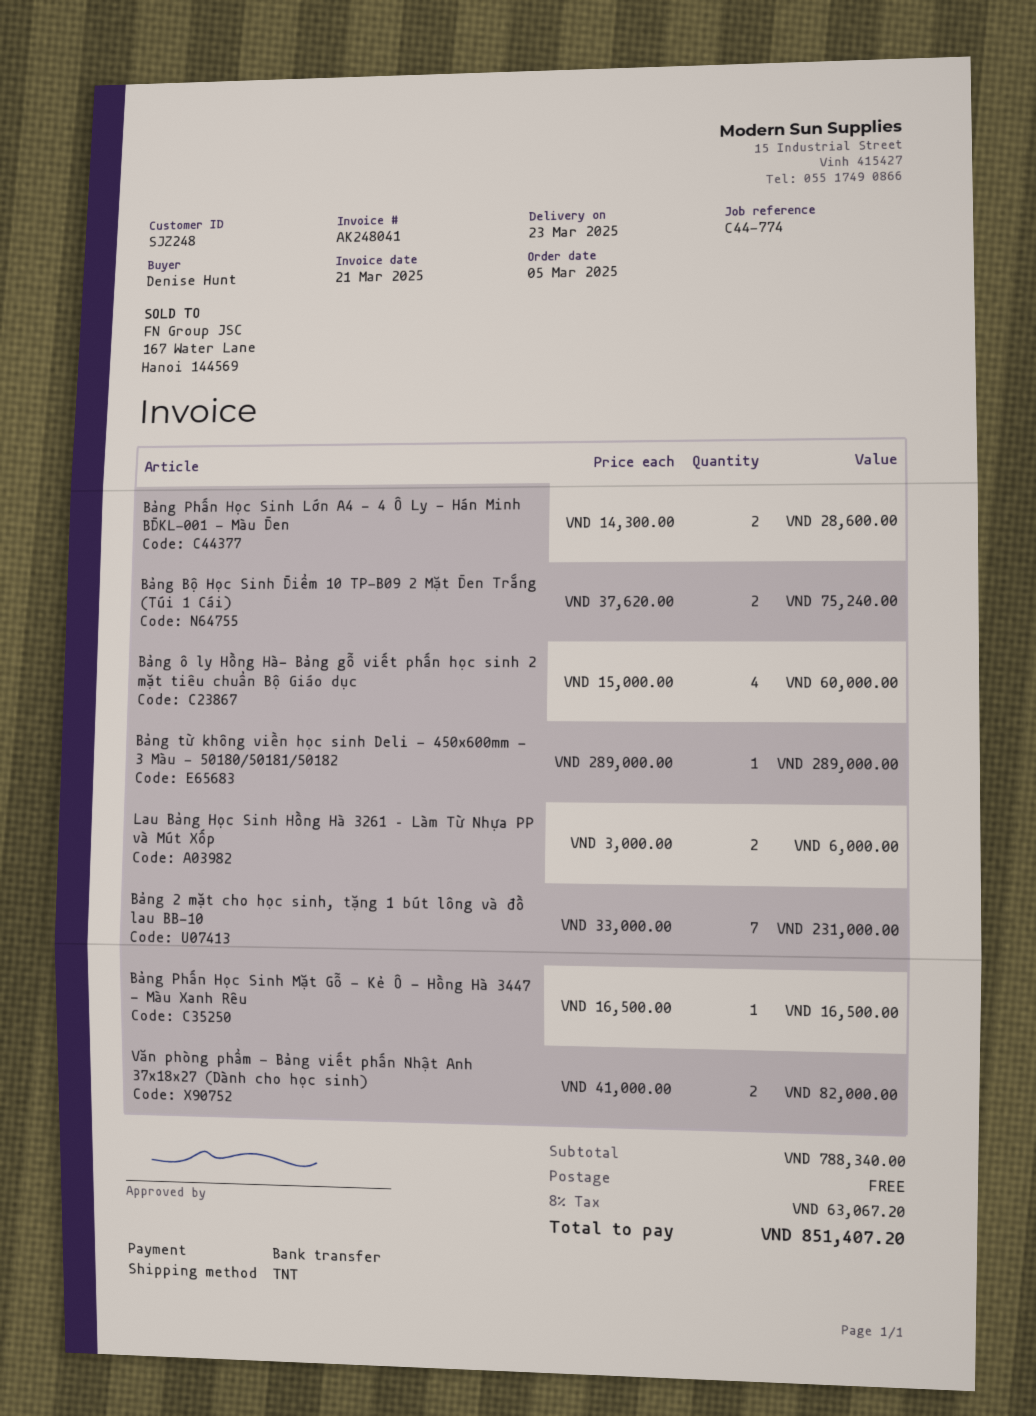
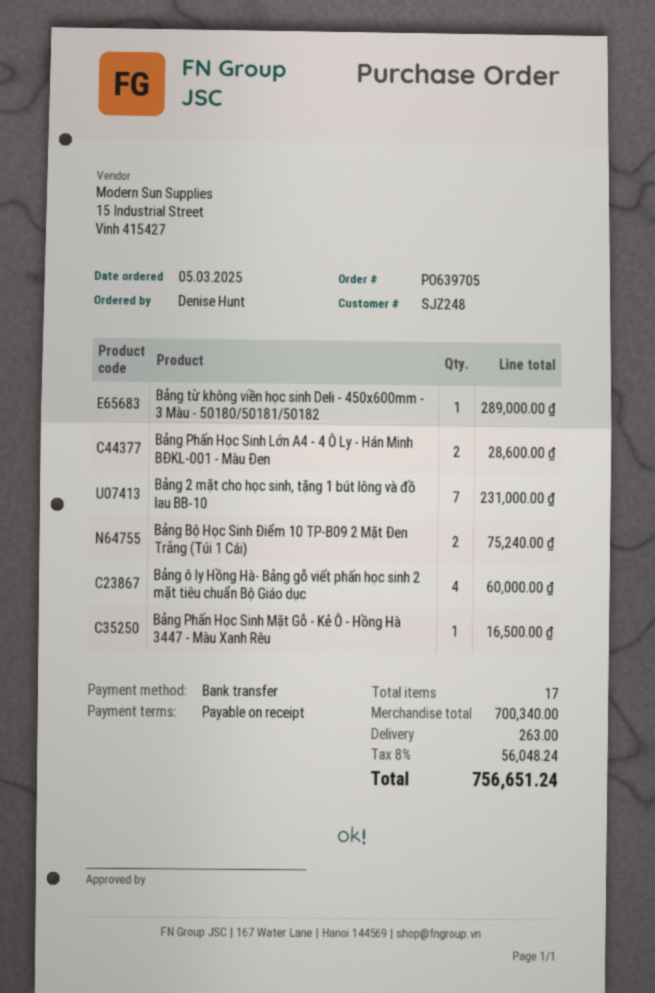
Lau Bảng Học Sinh Hồng Hà 3261 – Làm Từ Nhựa PP và Mút Xốp: 2 for 6000.00 -> none
Văn phòng phẩm - Bảng viết phấn Nhật Anh 37x18x27 (Dành cho học sinh): 2 for 82000.00 -> none
subtotal: 788340.00 -> 700340.00
shipping: 0.00 -> 263.00
tax: 8% = 63067.20 -> 8% = 56048.24
total: 851407.20 -> 756651.24

